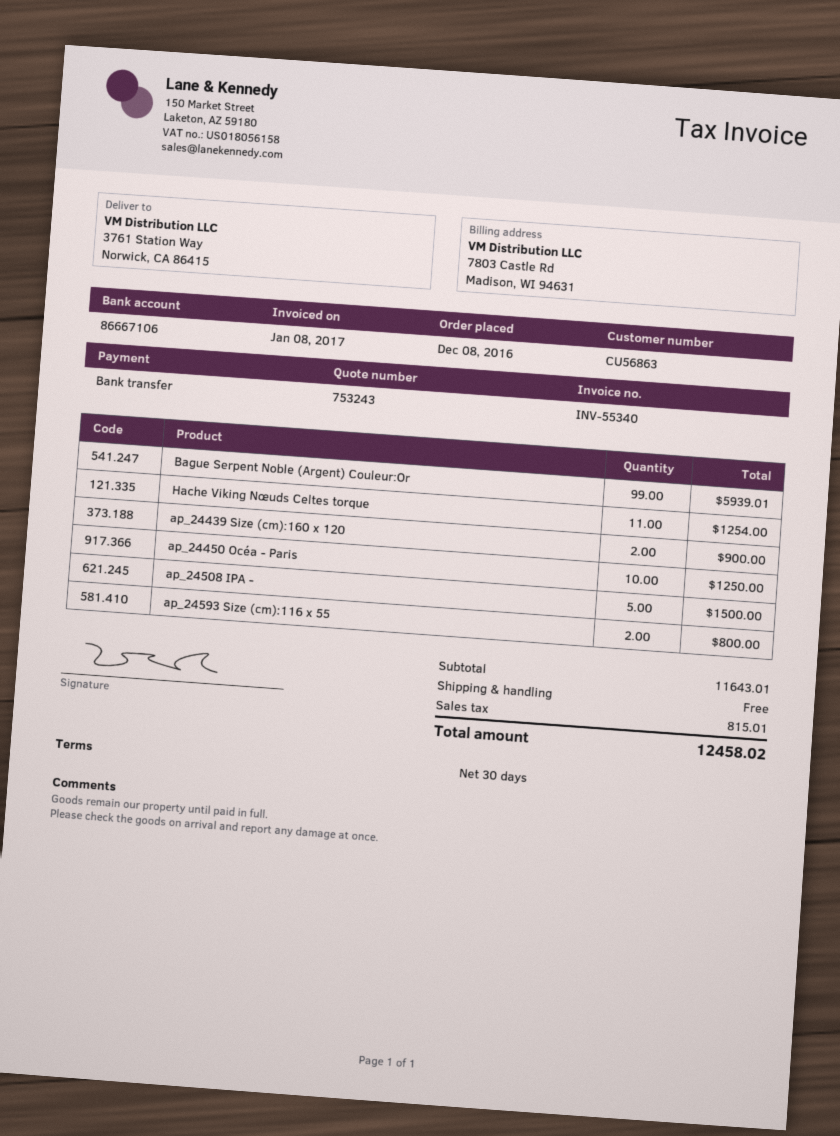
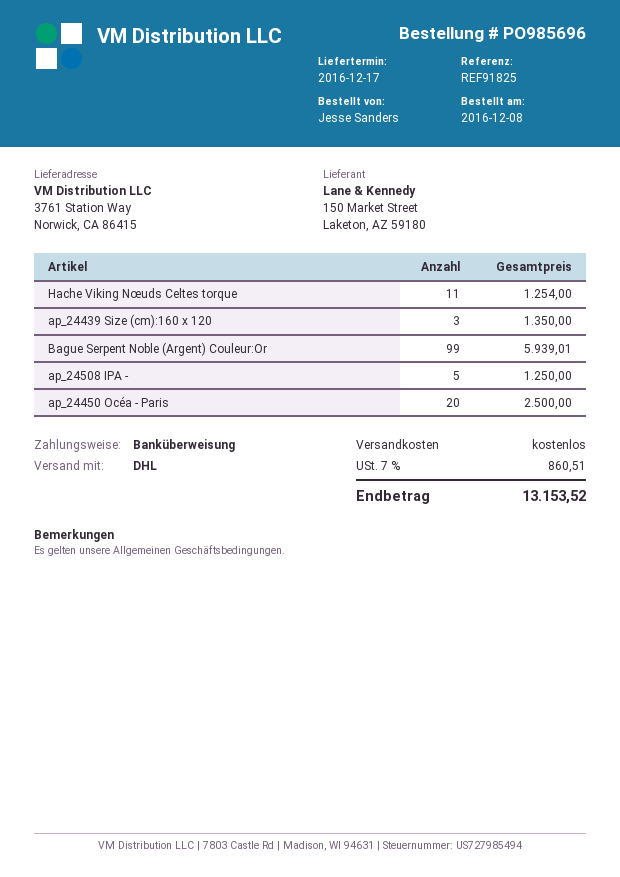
ap_24439 Size (cm):160 x 120: 2 for 900.00 -> 3 for 1350.00
ap_24450 Océa - Paris: 10 for 1250.00 -> 20 for 2500.00
ap_24508 IPA -: 5 for 1500.00 -> 5 for 1250.00
ap_24593 Size (cm):116 x 55: 2 for 800.00 -> none
tax: 815.01 -> 860.51
total: 12458.02 -> 13153.52

